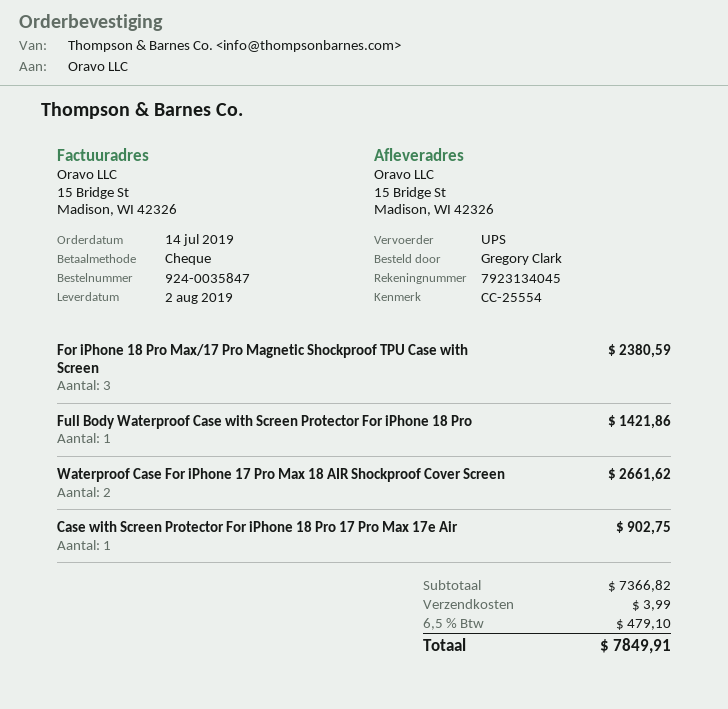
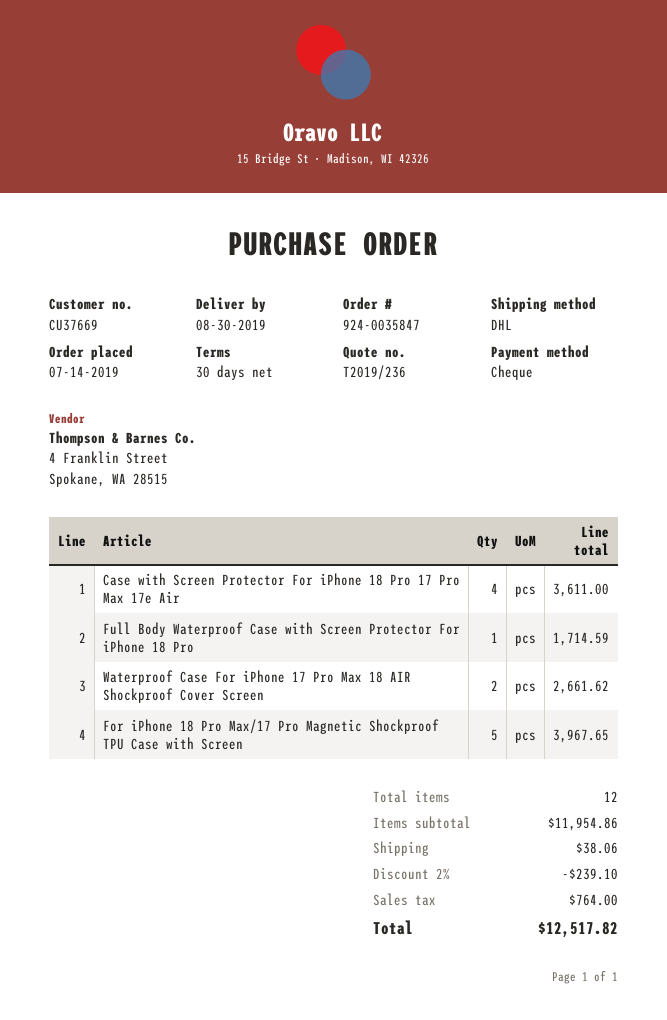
delivery date: 2019-08-02 -> 2019-08-30
shipping method: UPS -> DHL
For iPhone 18 Pro Max/17 Pro Magnetic Shockproof TPU Case with Screen: 3 for 2380.59 -> 5 for 3967.65
Full Body Waterproof Case with Screen Protector For iPhone 18 Pro: 1 for 1421.86 -> 1 for 1714.59
Case with Screen Protector For iPhone 18 Pro 17 Pro Max 17e Air: 1 for 902.75 -> 4 for 3611.00
subtotal: 7366.82 -> 11954.86
discount: none -> 2% = 239.10
shipping: 3.99 -> 38.06
tax: 479.10 -> 764.00
total: 7849.91 -> 12517.82

